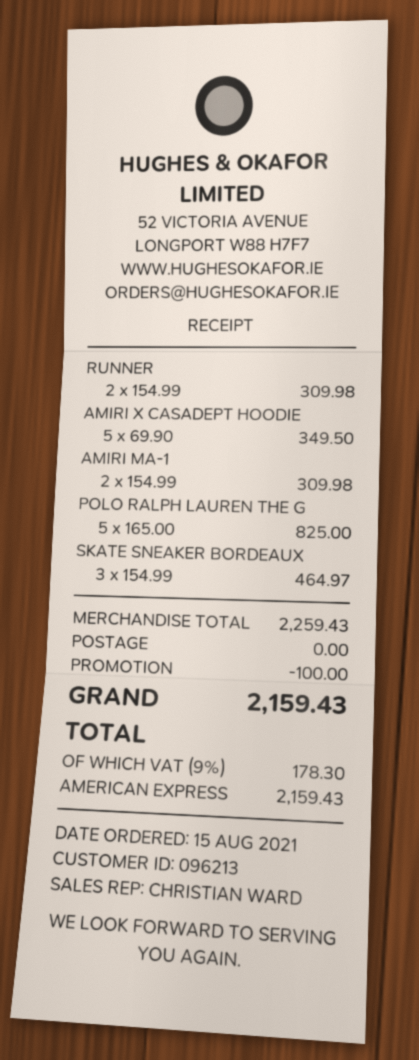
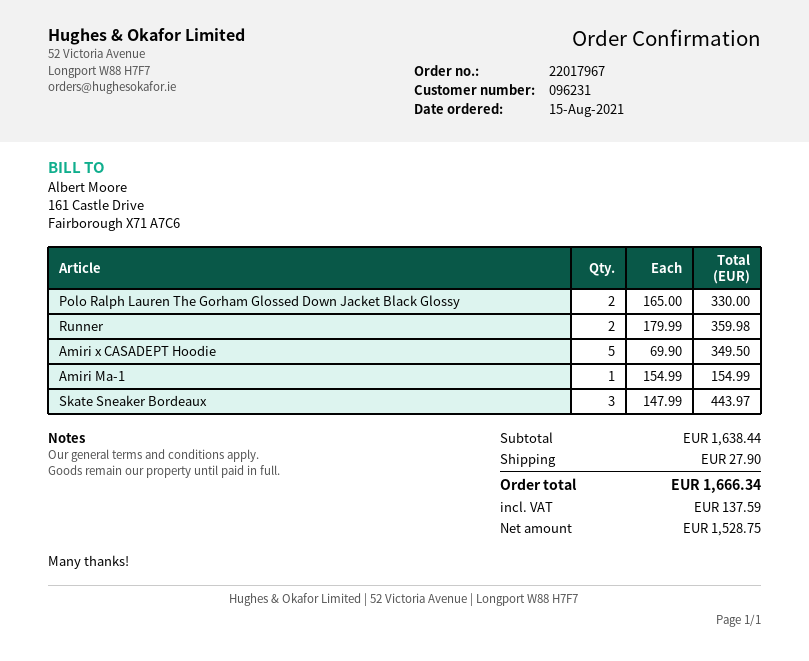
customer number: 096213 -> 096231
RUNNER: 2 x 154.99 = 309.98 -> 2 x 179.99 = 359.98
AMIRI MA-1: 2 x 154.99 = 309.98 -> 1 x 154.99 = 154.99
POLO RALPH LAUREN THE G: 5 x 165.00 = 825.00 -> 2 x 165.00 = 330.00
SKATE SNEAKER BORDEAUX: 3 x 154.99 = 464.97 -> 3 x 147.99 = 443.97
subtotal: 2259.43 -> 1638.44
discount: 100.00 -> none
shipping: 0.00 -> 27.90
tax: 178.30 -> 137.59
total: 2159.43 -> 1666.34

